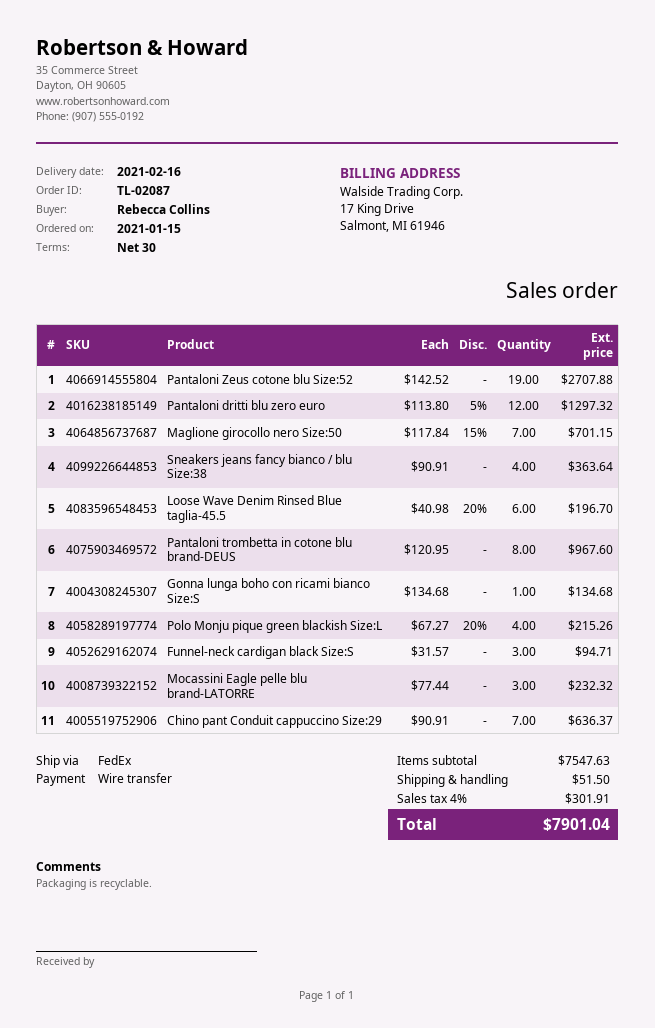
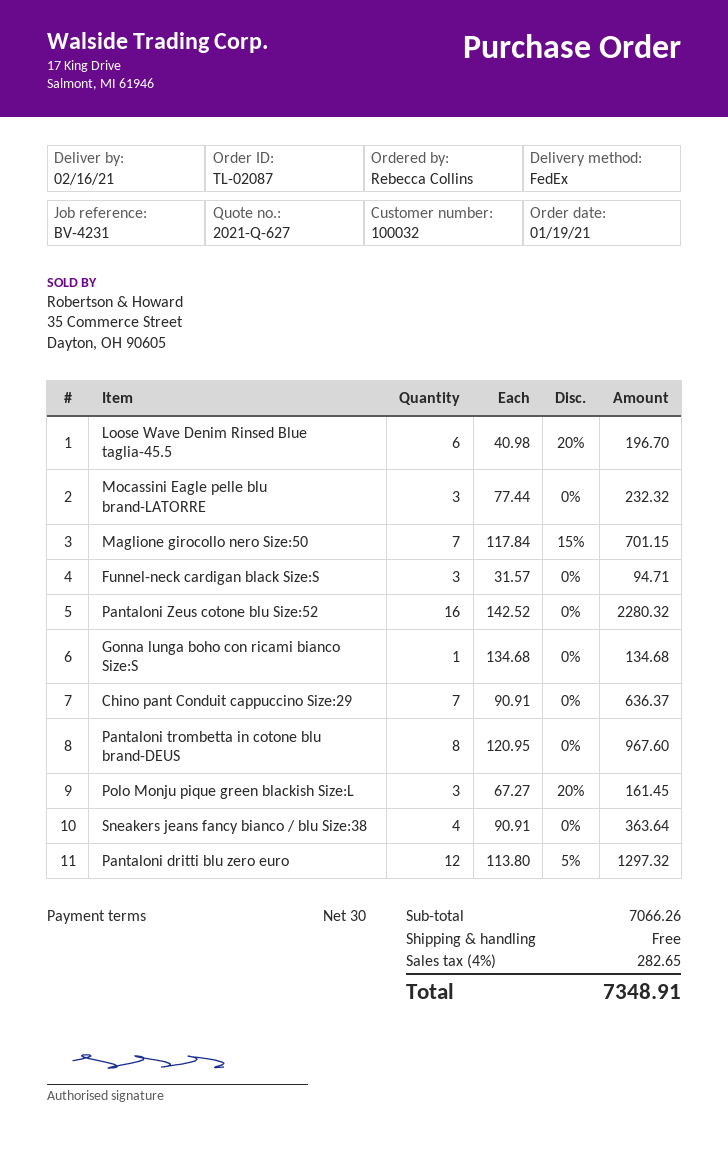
order date: 2021-01-15 -> 2021-01-19
Pantaloni Zeus cotone blu Size:52: 19 x 142.52 = 2707.88 -> 16 x 142.52 = 2280.32
Polo Monju pique green blackish Size:L: 4 x 67.27 - 20% = 215.26 -> 3 x 67.27 - 20% = 161.45
subtotal: 7547.63 -> 7066.26
shipping: 51.50 -> 0.00
tax: 4% = 301.91 -> 4% = 282.65
total: 7901.04 -> 7348.91

